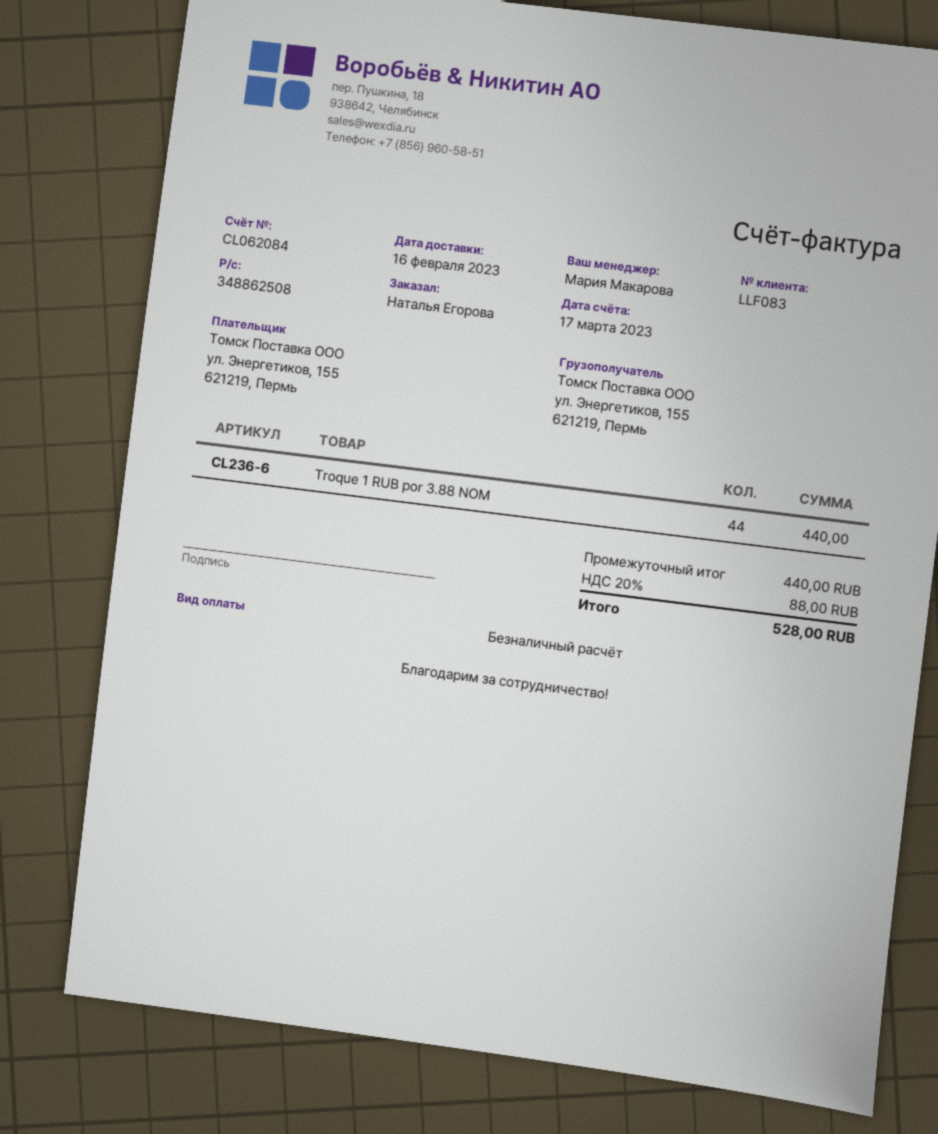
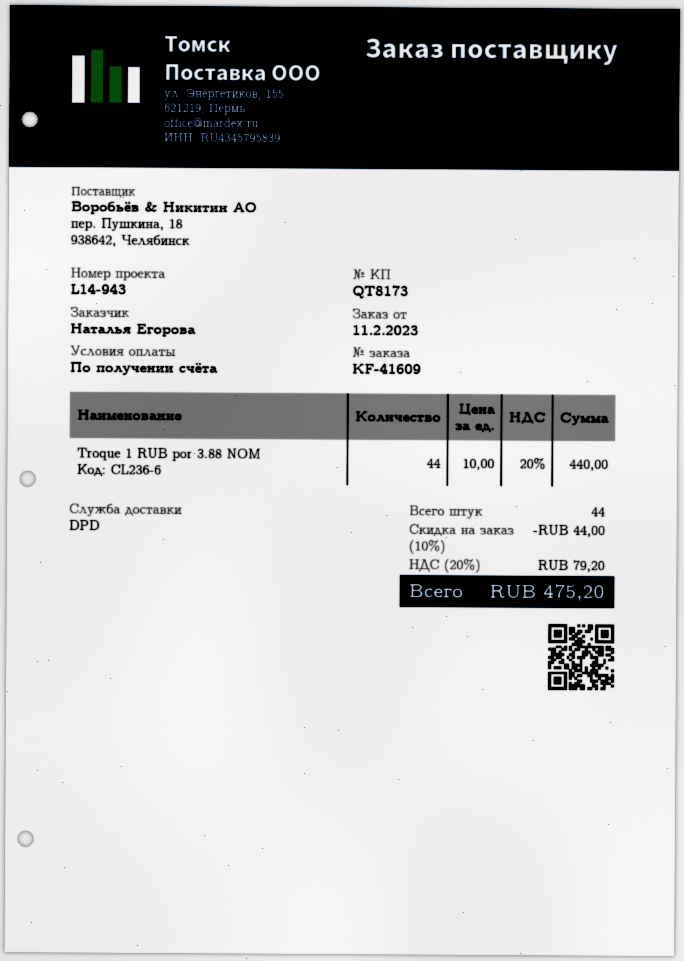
discount: none -> 10% = 44.00
tax: 20% = 88.00 -> 20% = 79.20
total: 528.00 -> 475.20

